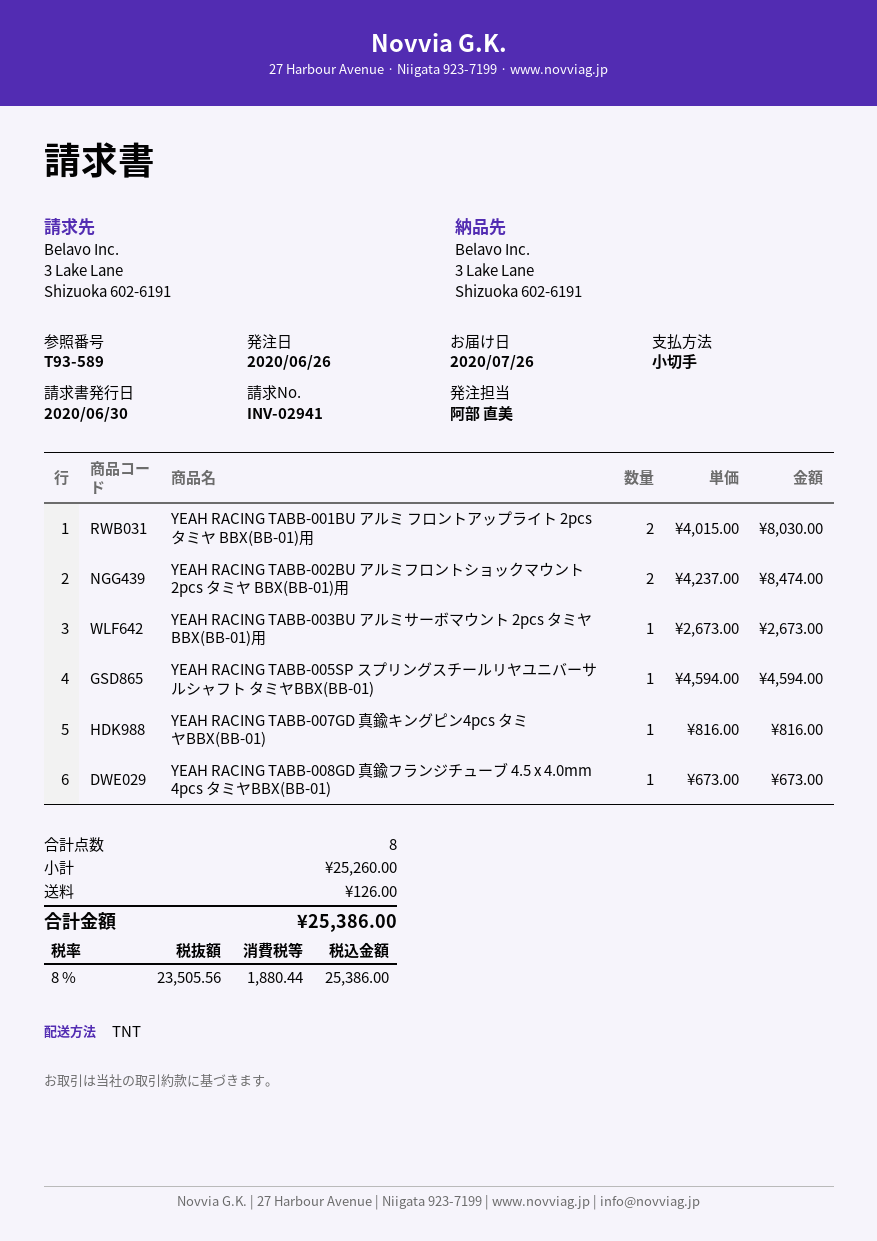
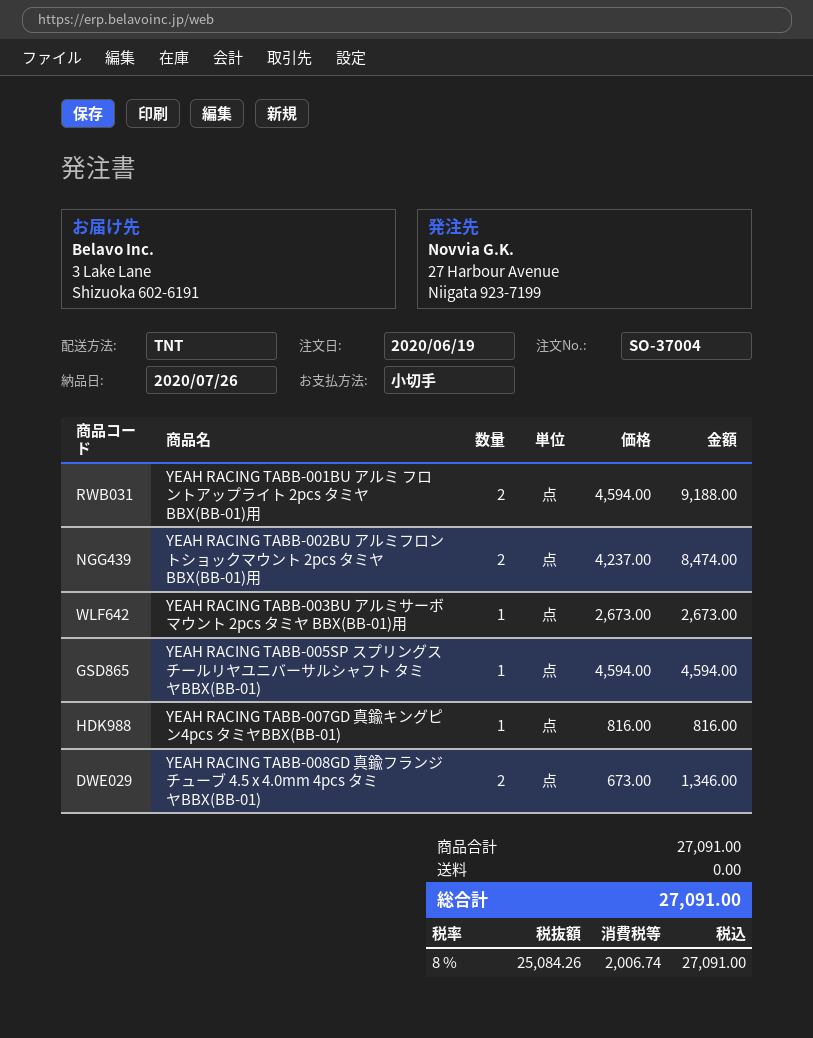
order date: 2020-06-26 -> 2020-06-19
YEAH RACING TABB-001BU アルミ フロントアップライト 2pcs タミヤ BBX(BB-01)用: 2 x 4015.00 = 8030.00 -> 2 x 4594.00 = 9188.00
YEAH RACING TABB-008GD 真鍮フランジチューブ 4.5 x 4.0mm 4pcs タミヤBBX(BB-01): 1 x 673.00 = 673.00 -> 2 x 673.00 = 1346.00
subtotal: 25260.00 -> 27091.00
shipping: 126.00 -> 0.00
net: 23505.56 -> 25084.26
tax: 8% = 1880.44 -> 8% = 2006.74
total: 25386.00 -> 27091.00

